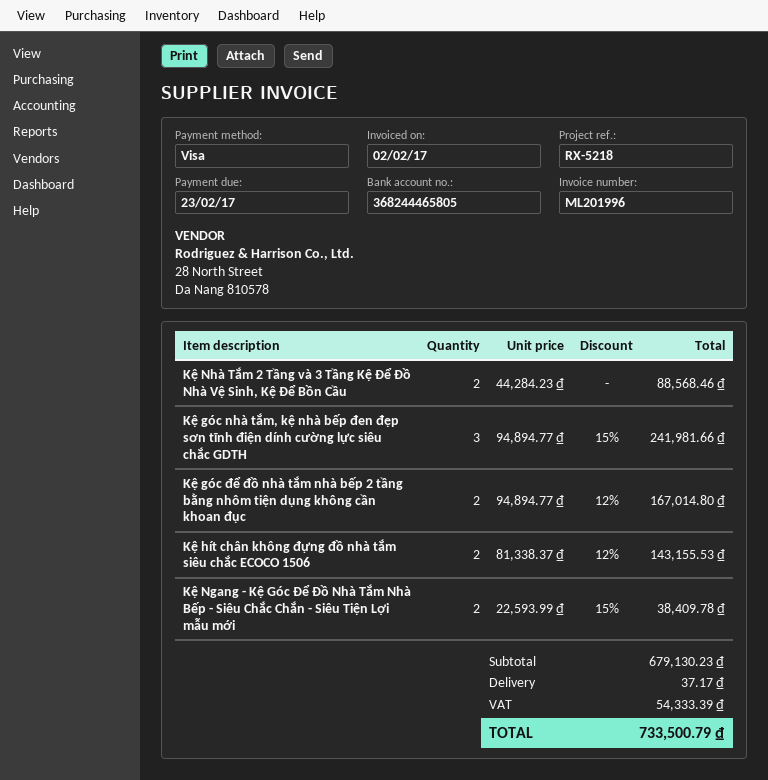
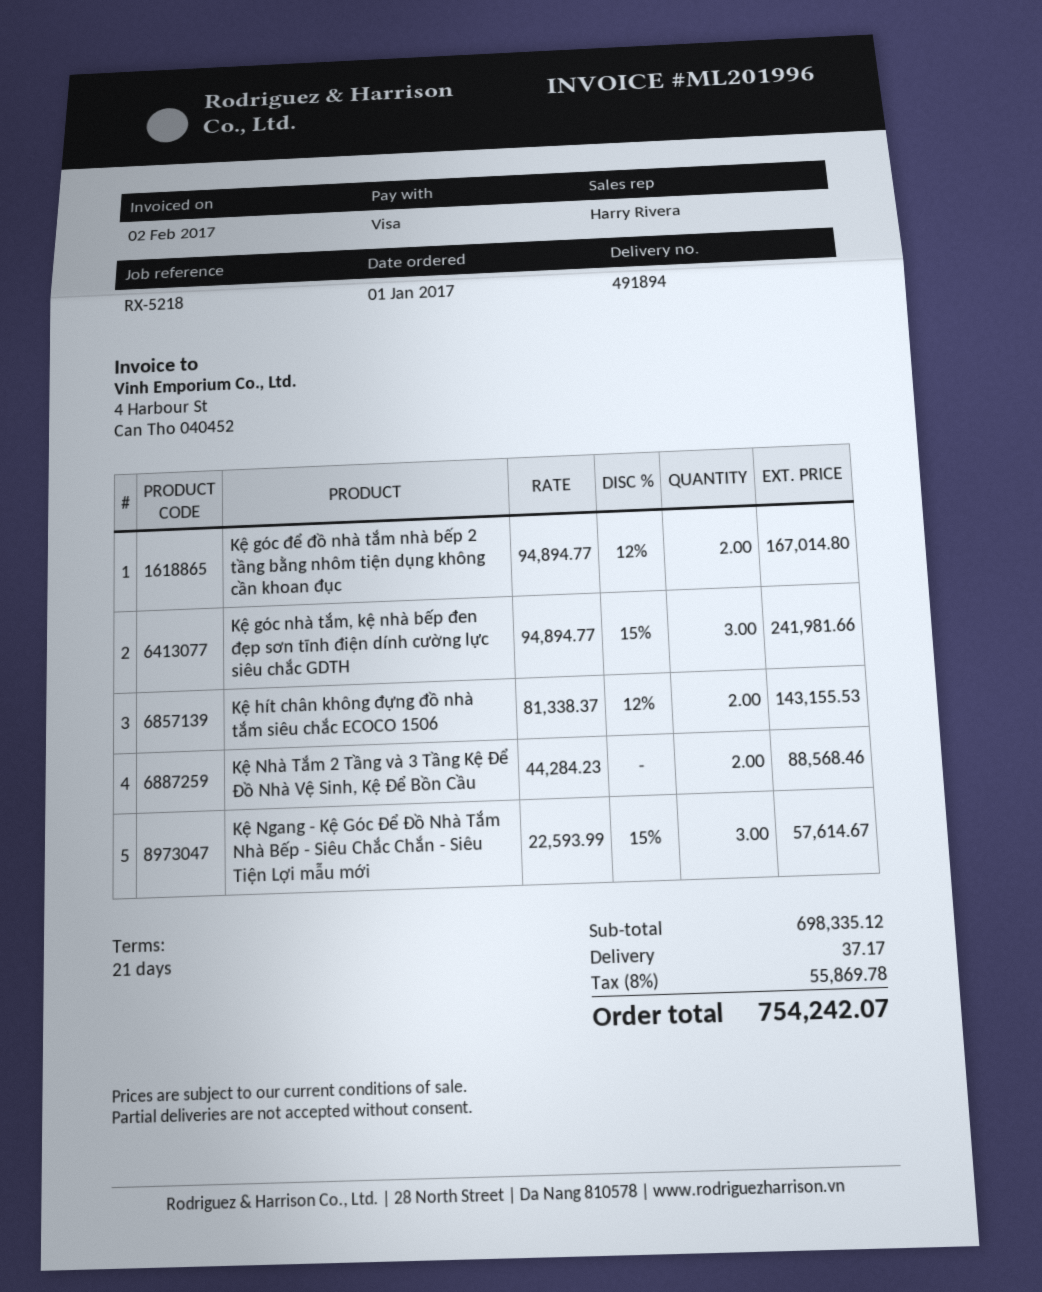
Kệ Ngang - Kệ Góc Để Đồ Nhà Tắm Nhà Bếp - Siêu Chắc Chắn - Siêu Tiện Lợi mẫu mới: 2 x 22593.99 - 15% = 38409.78 -> 3 x 22593.99 - 15% = 57614.67
subtotal: 679130.23 -> 698335.12
tax: 54333.39 -> 55869.78
total: 733500.79 -> 754242.07

